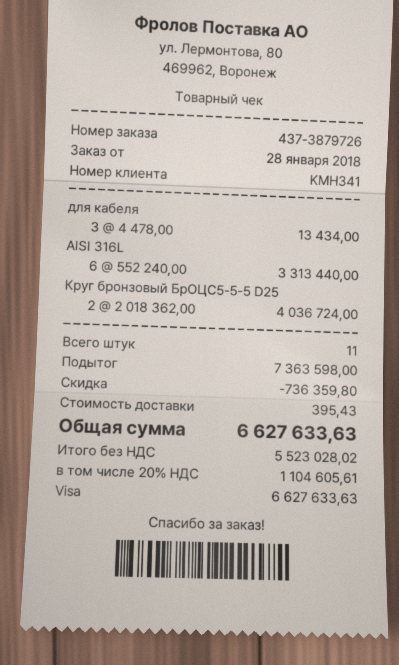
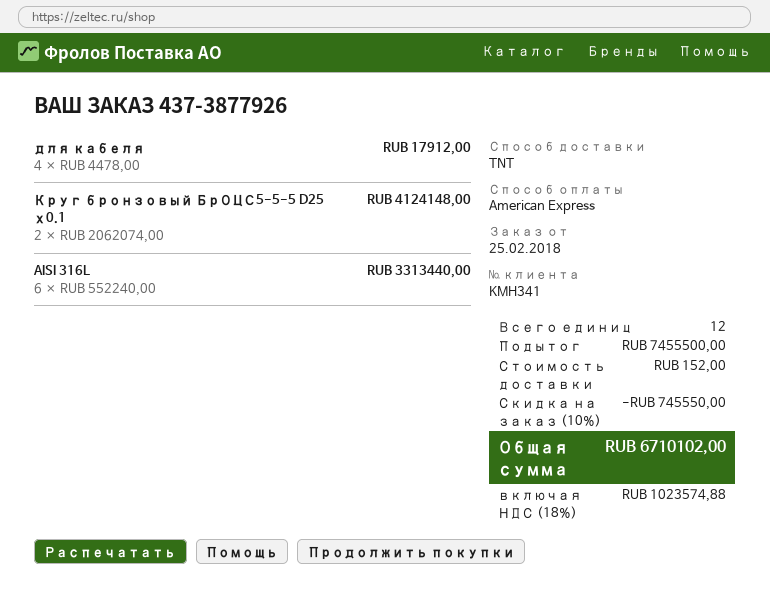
order number: 437-3879726 -> 437-3877926
order date: 2018-01-28 -> 2018-02-25
payment method: Visa -> American Express
для кабеля: 3 x 4478.00 = 13434.00 -> 4 x 4478.00 = 17912.00
Круг бронзовый БрОЦС5-5-5 D25: 2 x 2018362.00 = 4036724.00 -> 2 x 2062074.00 = 4124148.00
total quantity: 11 -> 12
subtotal: 7363598.00 -> 7455500.00
discount: 736359.80 -> 745550.00
shipping: 395.43 -> 152.00
tax: 20% = 1104605.61 -> 18% = 1023574.88
total: 6627633.63 -> 6710102.00

